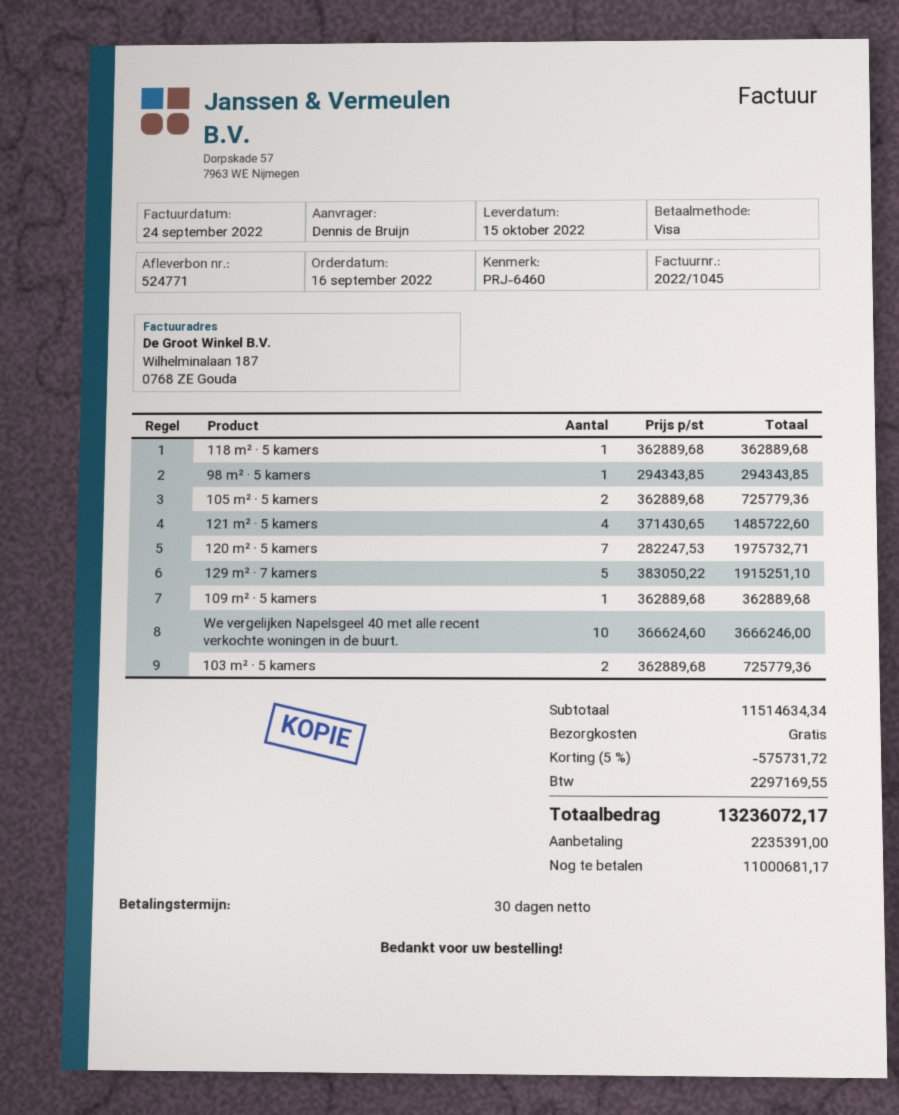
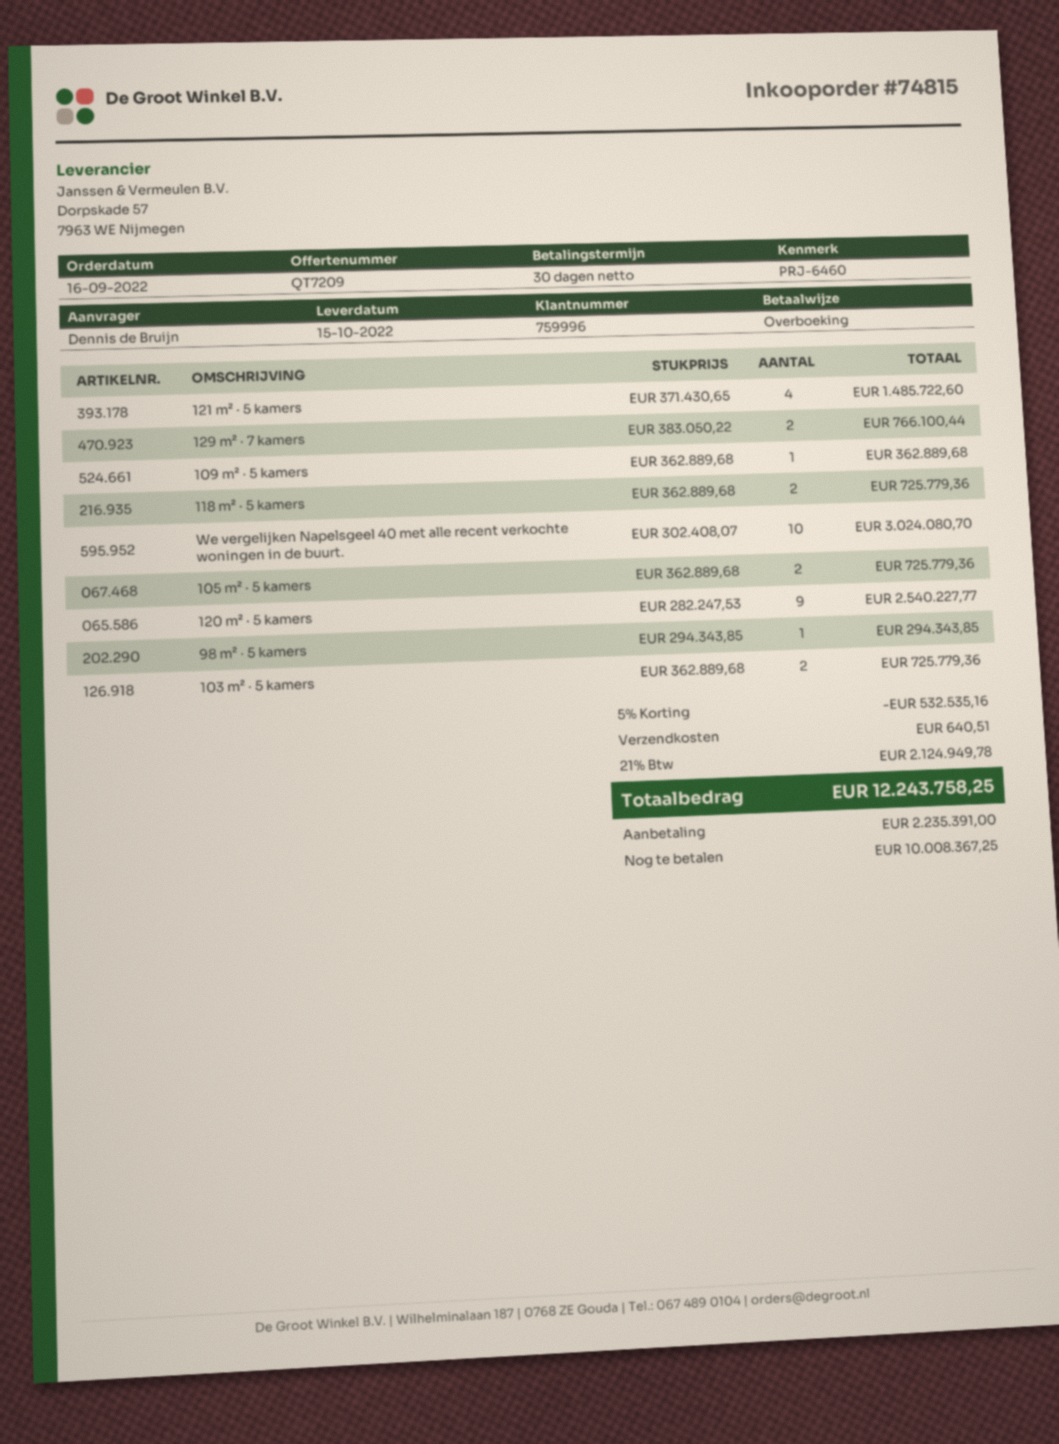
payment method: Visa -> bank transfer
118 m² · 5 kamers: 1 x 362889.68 = 362889.68 -> 2 x 362889.68 = 725779.36
120 m² · 5 kamers: 7 x 282247.53 = 1975732.71 -> 9 x 282247.53 = 2540227.77
129 m² · 7 kamers: 5 x 383050.22 = 1915251.10 -> 2 x 383050.22 = 766100.44
We vergelijken Napelsgeel 40 met alle recent verkochte woningen in de buurt.: 10 x 366624.60 = 3666246.00 -> 10 x 302408.07 = 3024080.70
discount: 5% = 575731.72 -> 5% = 532535.16
shipping: 0.00 -> 640.51
tax: 2297169.55 -> 2124949.78
total: 13236072.17 -> 12243758.25
balance: 11000681.17 -> 10008367.25

